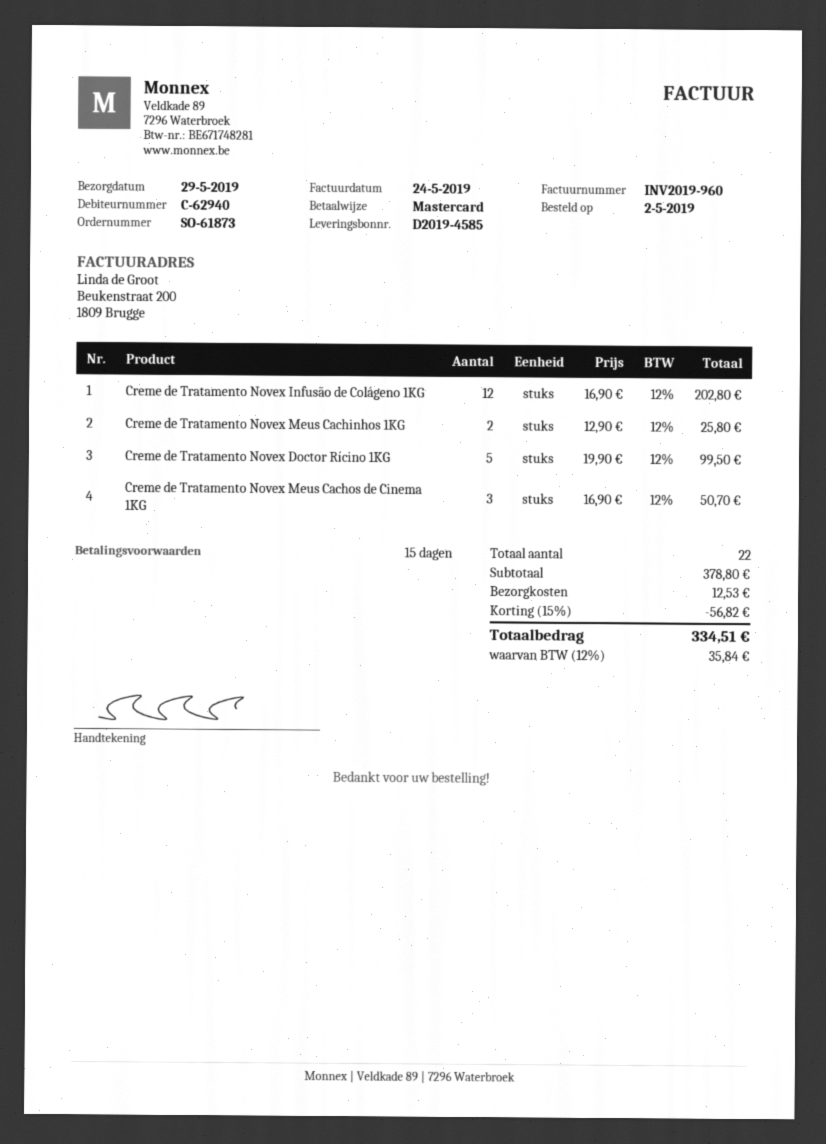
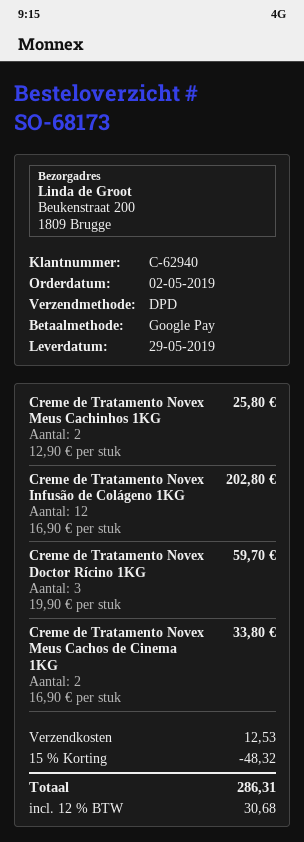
order number: SO-61873 -> SO-68173
payment method: Mastercard -> Google Pay
Creme de Tratamento Novex Doctor Rícino 1KG: 5 x 19.90 = 99.50 -> 3 x 19.90 = 59.70
Creme de Tratamento Novex Meus Cachos de Cinema 1KG: 3 x 16.90 = 50.70 -> 2 x 16.90 = 33.80
discount: 15% = 56.82 -> 15% = 48.32
tax: 12% = 35.84 -> 12% = 30.68
total: 334.51 -> 286.31

